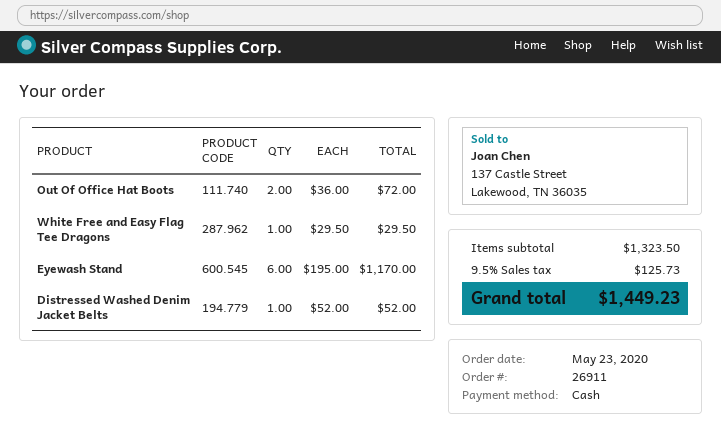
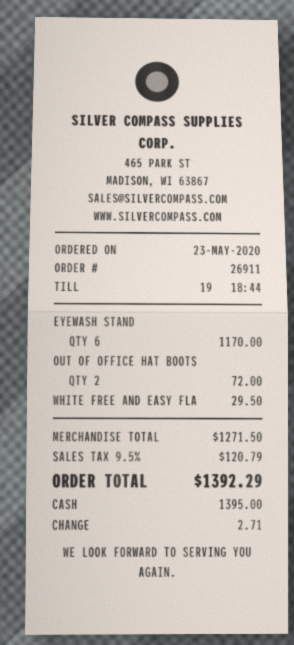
Distressed Washed Denim Jacket Belts: 1 for 52.00 -> none
subtotal: 1323.50 -> 1271.50
tax: 9.5% = 125.73 -> 9.5% = 120.79
total: 1449.23 -> 1392.29

